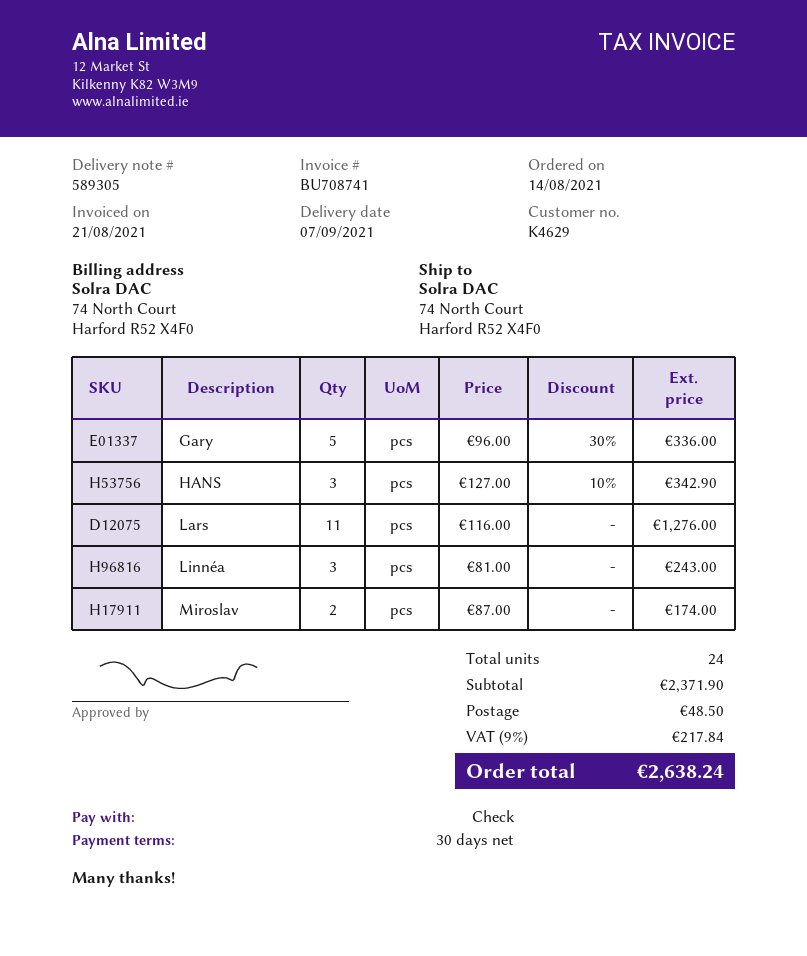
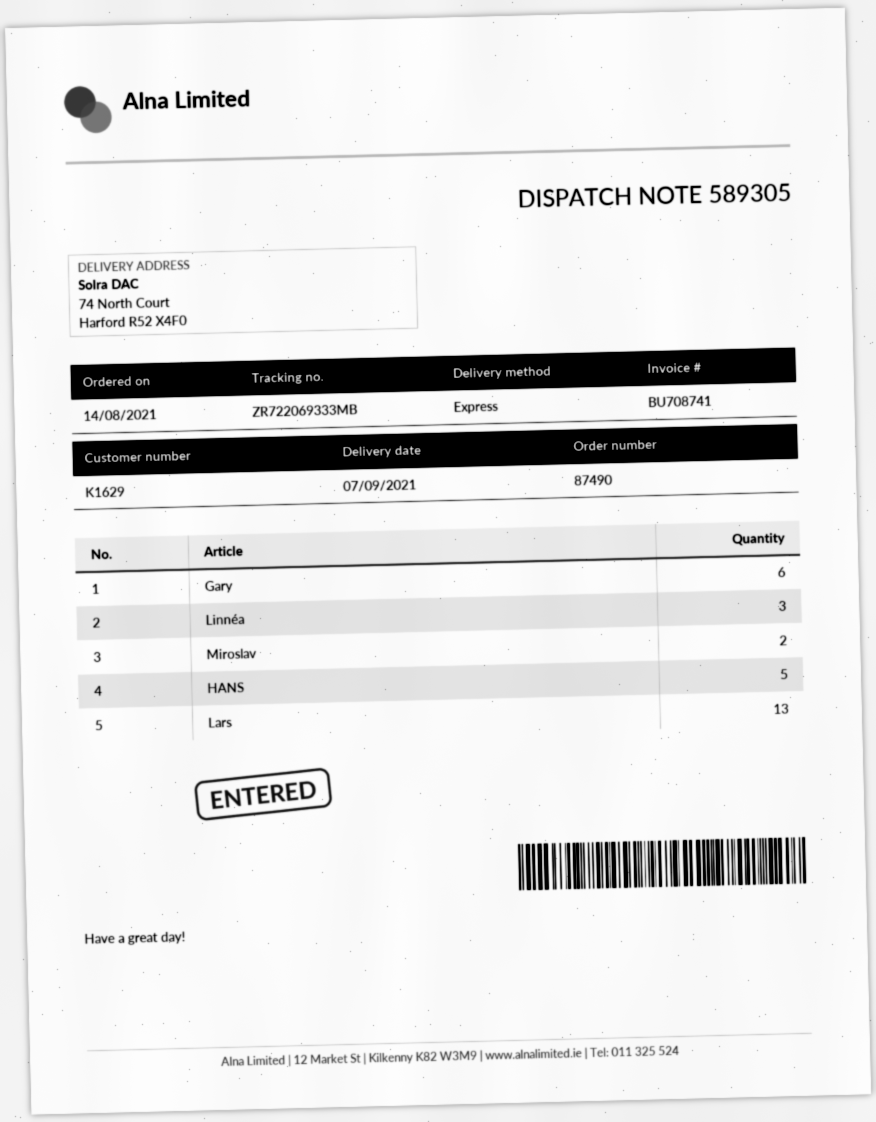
customer number: K4629 -> K1629
Gary: 5 -> 6
HANS: 3 -> 5
Lars: 11 -> 13

